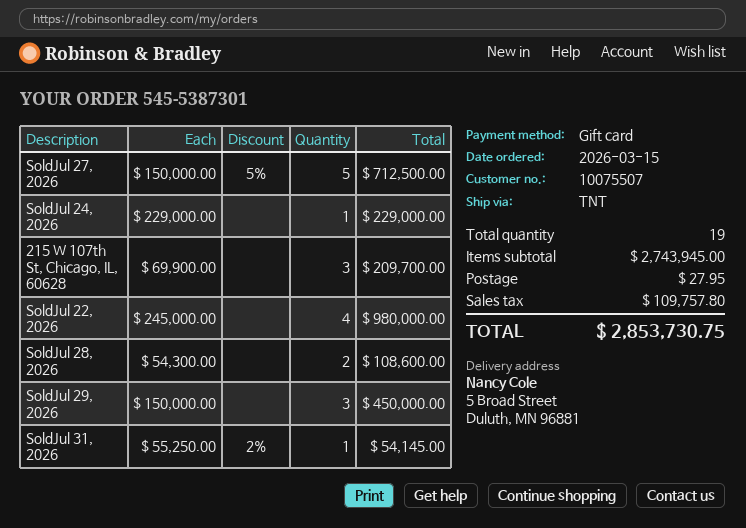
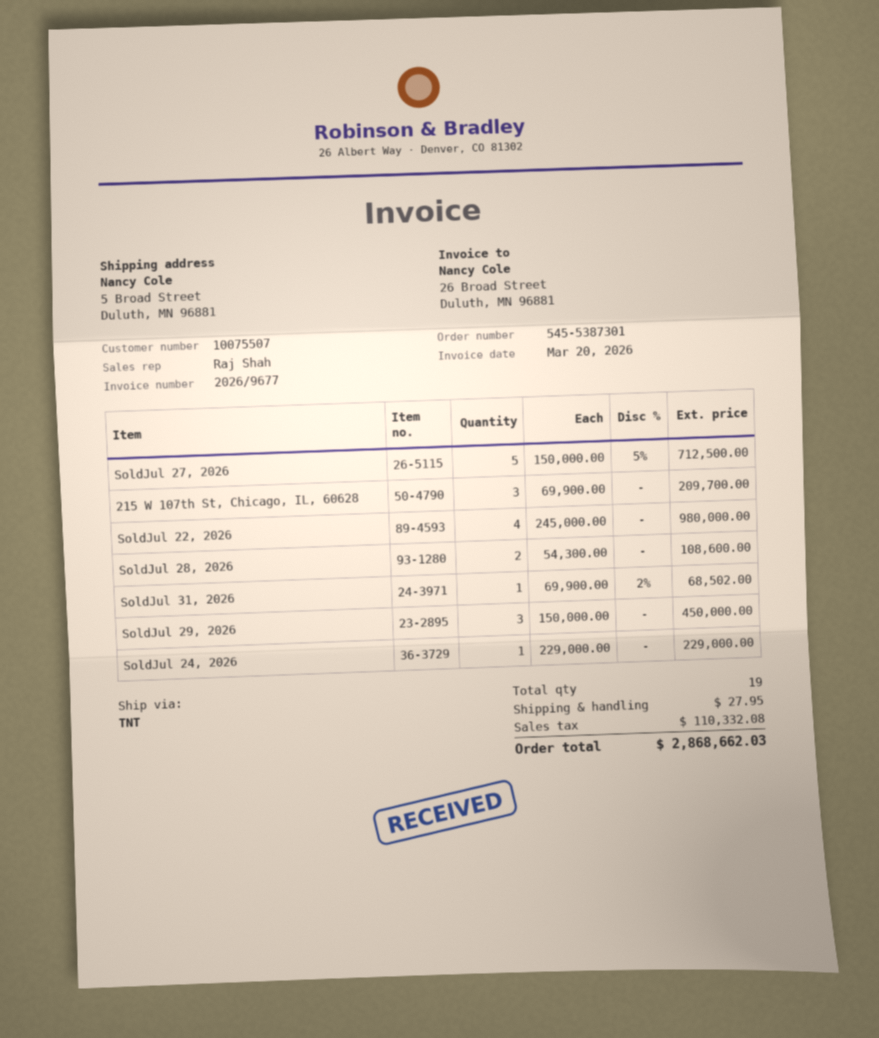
SoldJul 31, 2026: 1 x 55250.00 - 2% = 54145.00 -> 1 x 69900.00 - 2% = 68502.00
tax: 109757.80 -> 110332.08
total: 2853730.75 -> 2868662.03

